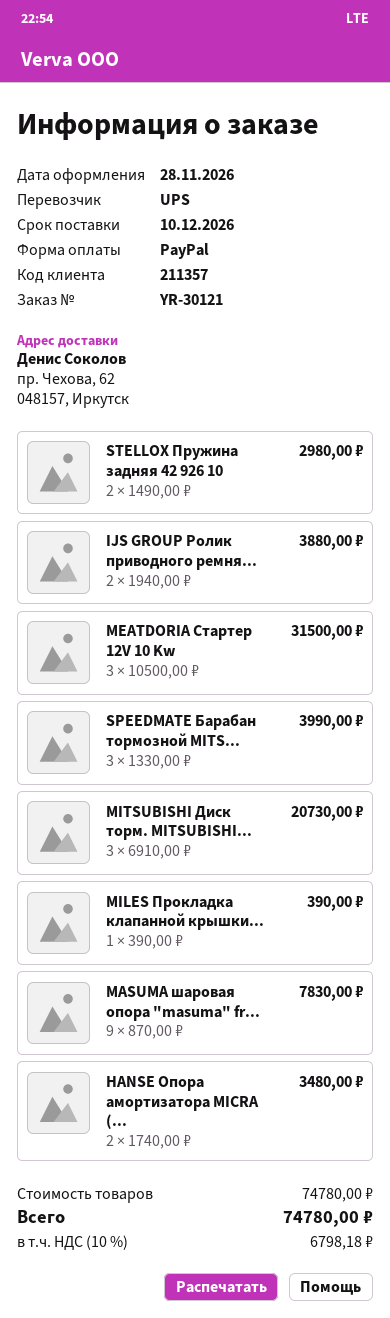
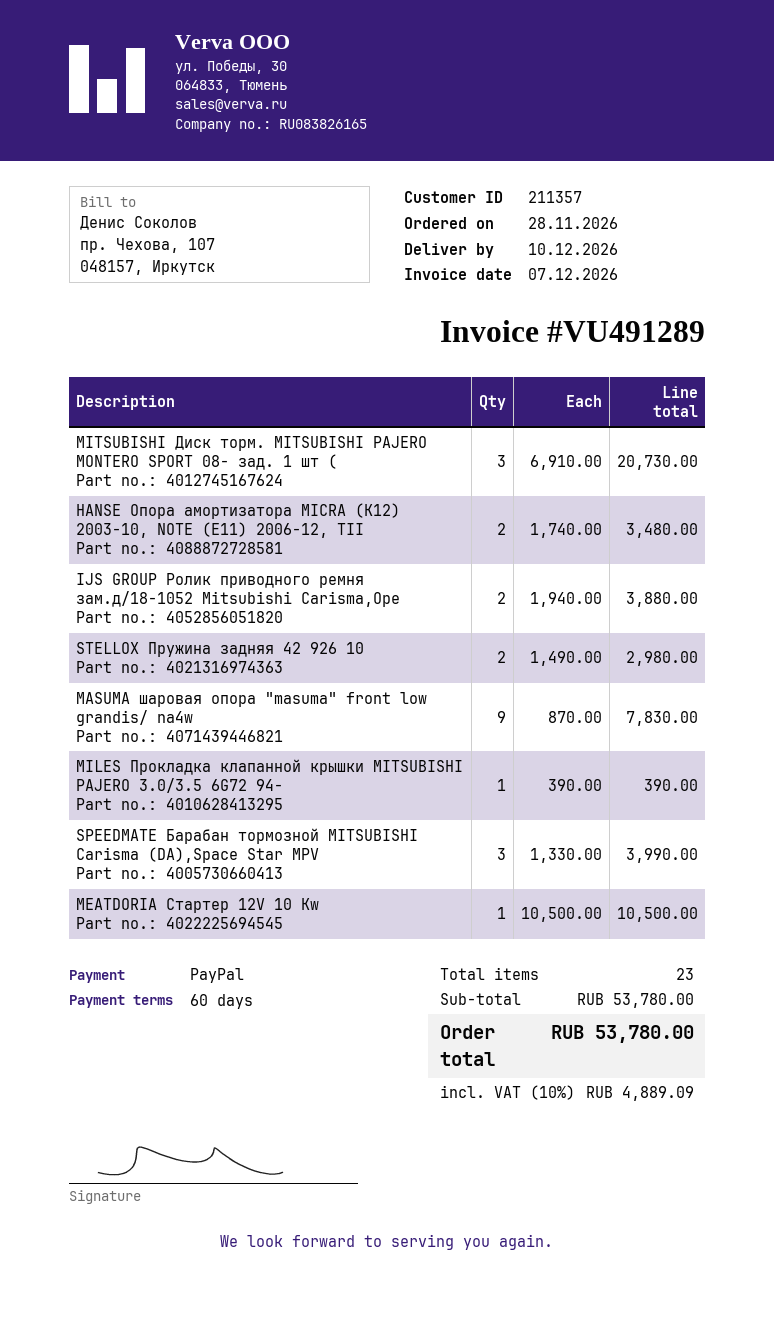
MEATDORIA Стартер 12V 10 Kw: 3 x 10500.00 = 31500.00 -> 1 x 10500.00 = 10500.00
subtotal: 74780.00 -> 53780.00
tax: 10% = 6798.18 -> 10% = 4889.09
total: 74780.00 -> 53780.00

